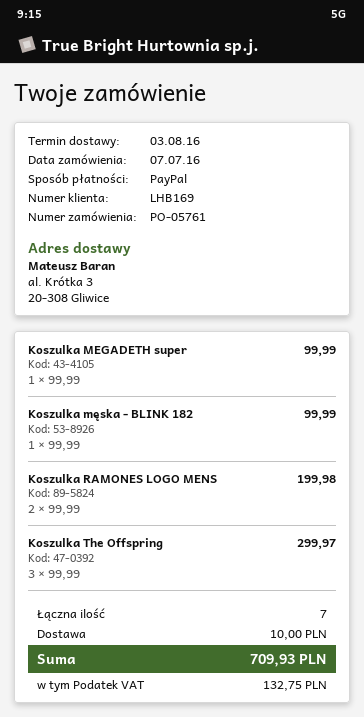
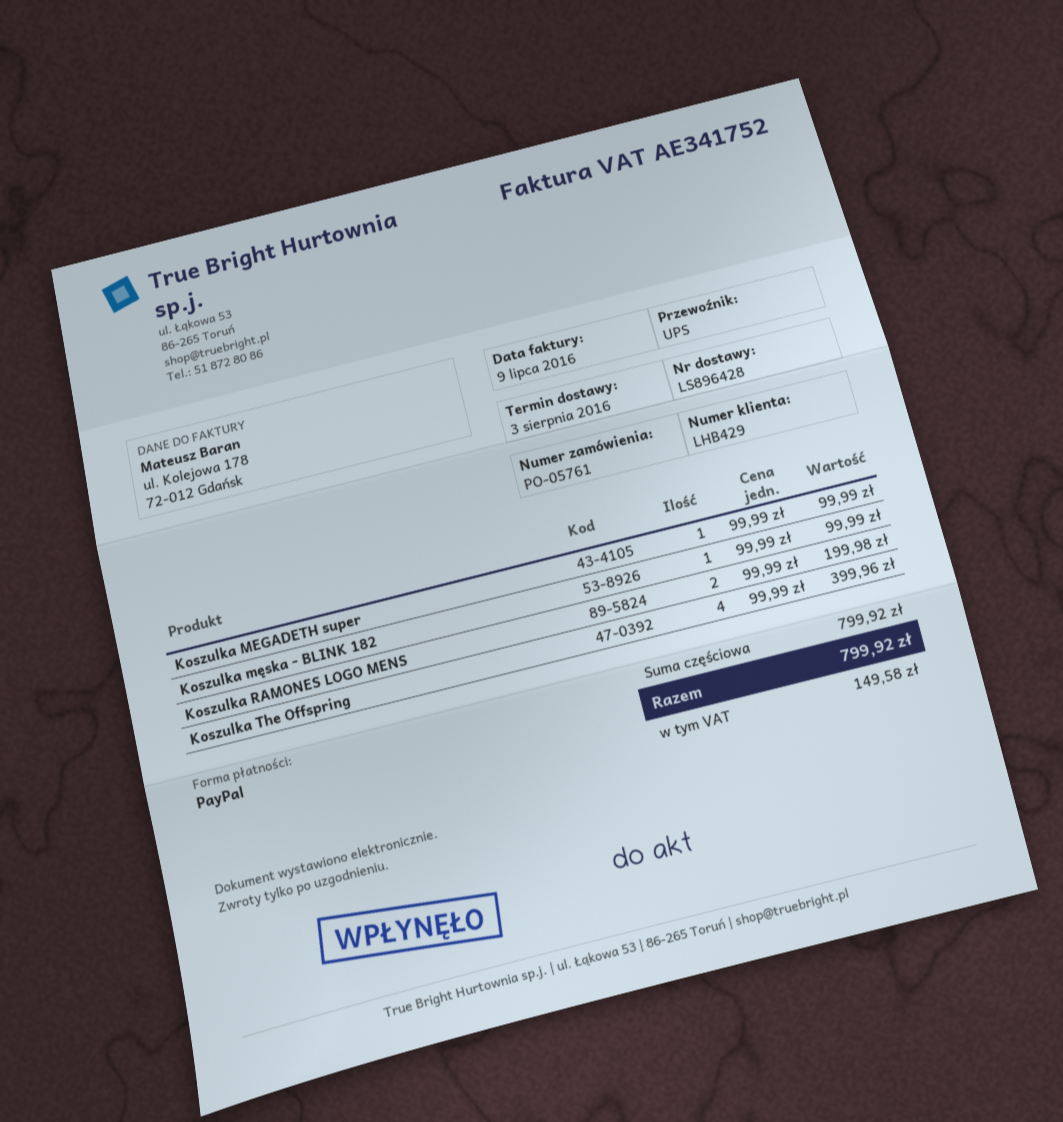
customer number: LHB169 -> LHB429
Koszulka The Offspring: 3 x 99.99 = 299.97 -> 4 x 99.99 = 399.96
shipping: 10.00 -> none
tax: 132.75 -> 149.58
total: 709.93 -> 799.92

